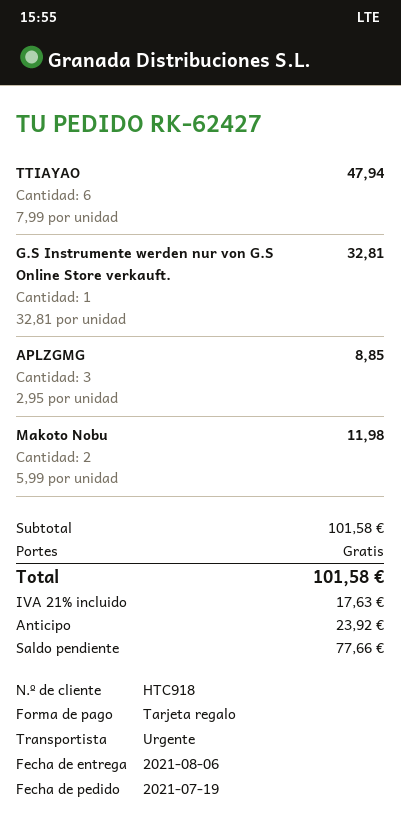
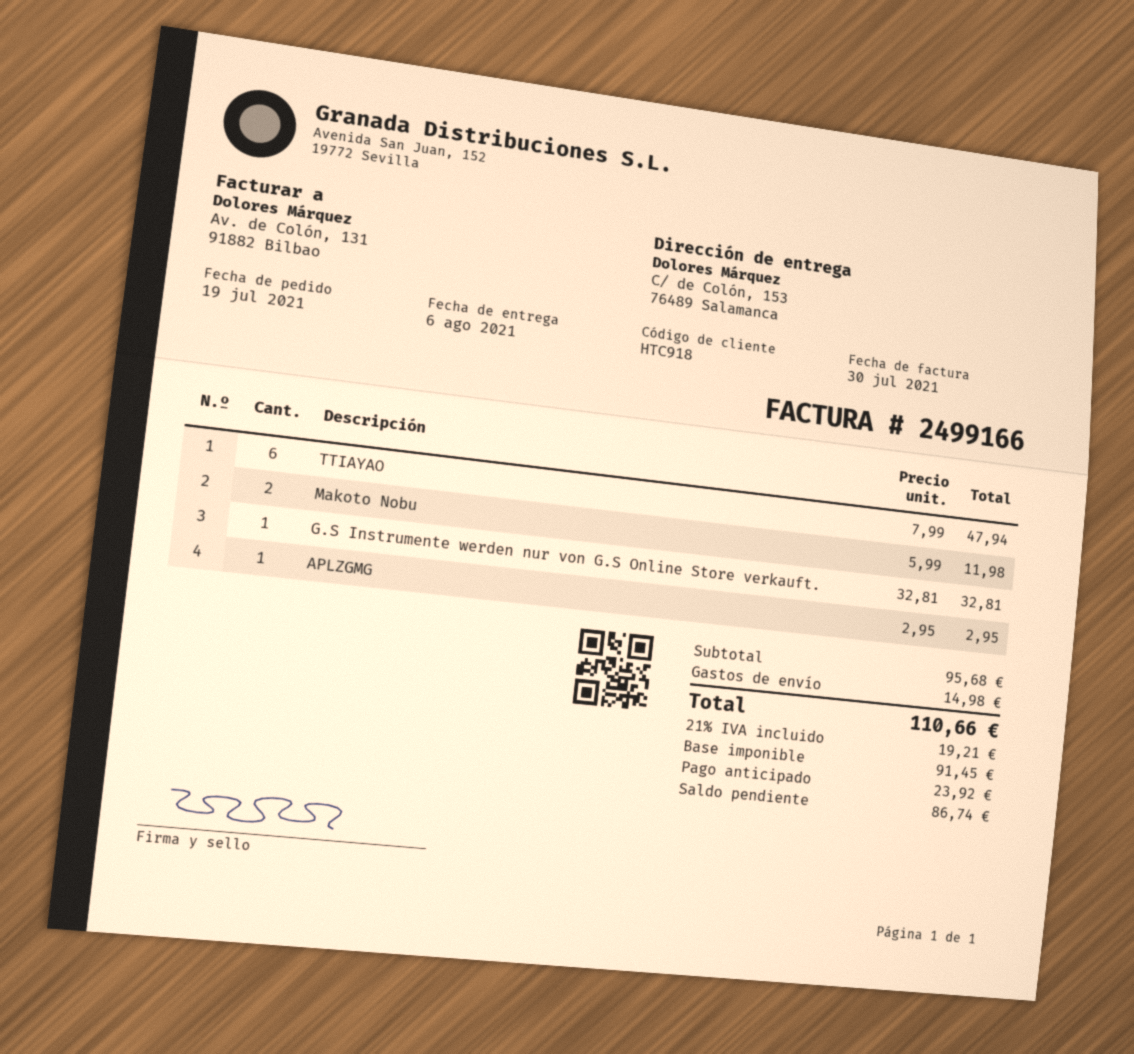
APLZGMG: 3 x 2.95 = 8.85 -> 1 x 2.95 = 2.95
subtotal: 101.58 -> 95.68
shipping: 0.00 -> 14.98
tax: 21% = 17.63 -> 21% = 19.21
total: 101.58 -> 110.66
balance: 77.66 -> 86.74

